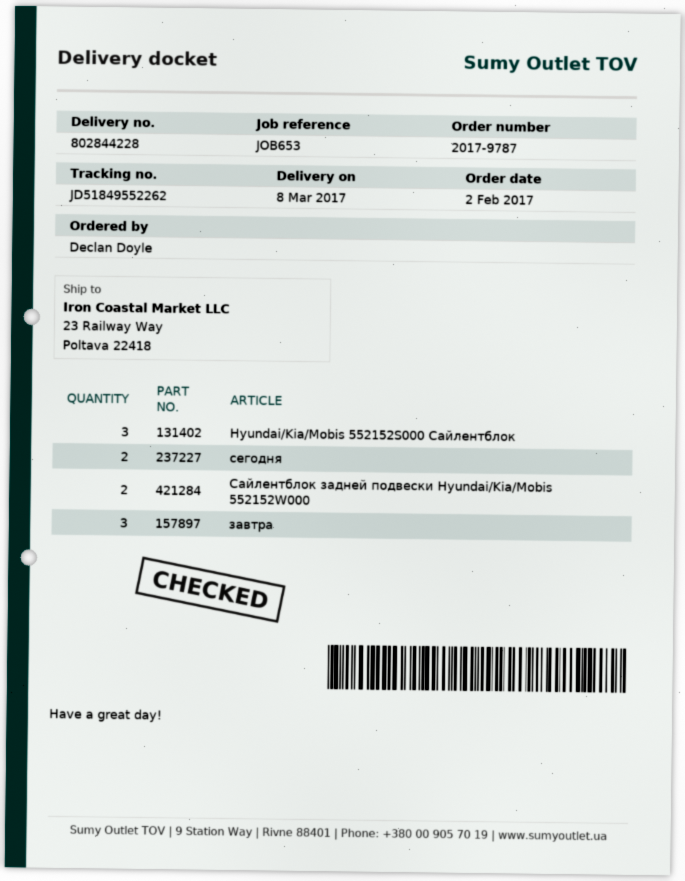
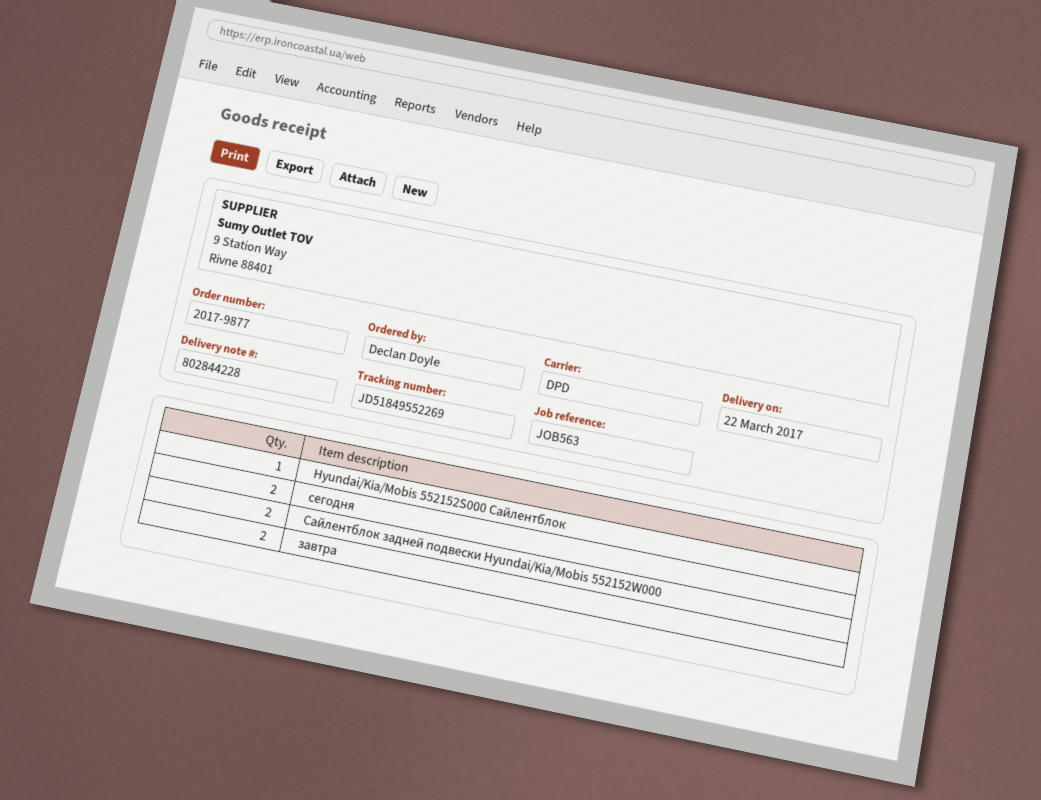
order number: 2017-9787 -> 2017-9877
delivery date: 2017-03-08 -> 2017-03-22
reference: JOB653 -> JOB563
tracking number: JD51849552262 -> JD51849552269
Hyundai/Kia/Mobis 552152S000 Сайлентблок: 3 -> 1
завтра: 3 -> 2

